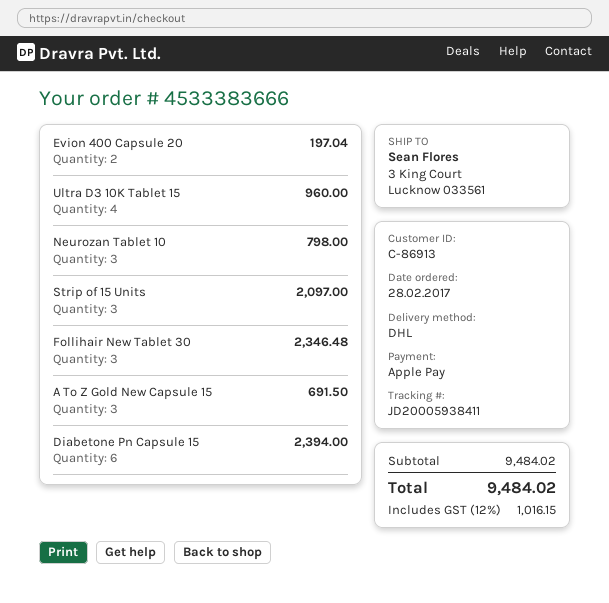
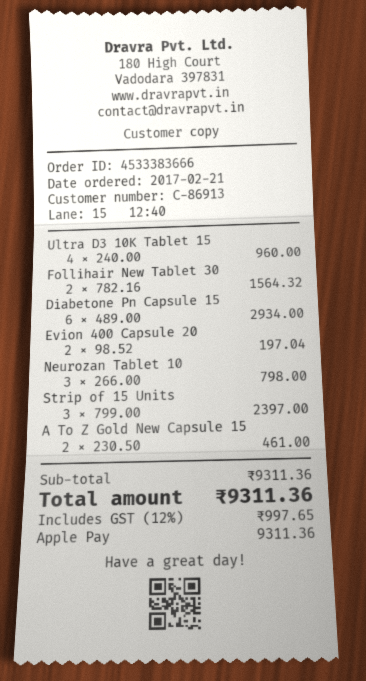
order date: 2017-02-28 -> 2017-02-21
Strip of 15 Units: 3 for 2097.00 -> 3 for 2397.00
Follihair New Tablet 30: 3 for 2346.48 -> 2 for 1564.32
A To Z Gold New Capsule 15: 3 for 691.50 -> 2 for 461.00
Diabetone Pn Capsule 15: 6 for 2394.00 -> 6 for 2934.00
subtotal: 9484.02 -> 9311.36
tax: 12% = 1016.15 -> 12% = 997.65
total: 9484.02 -> 9311.36

